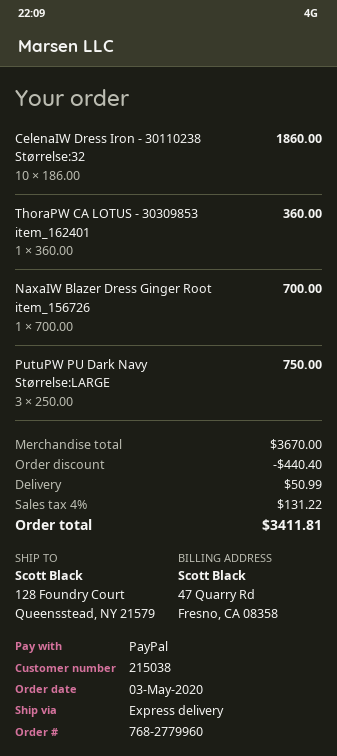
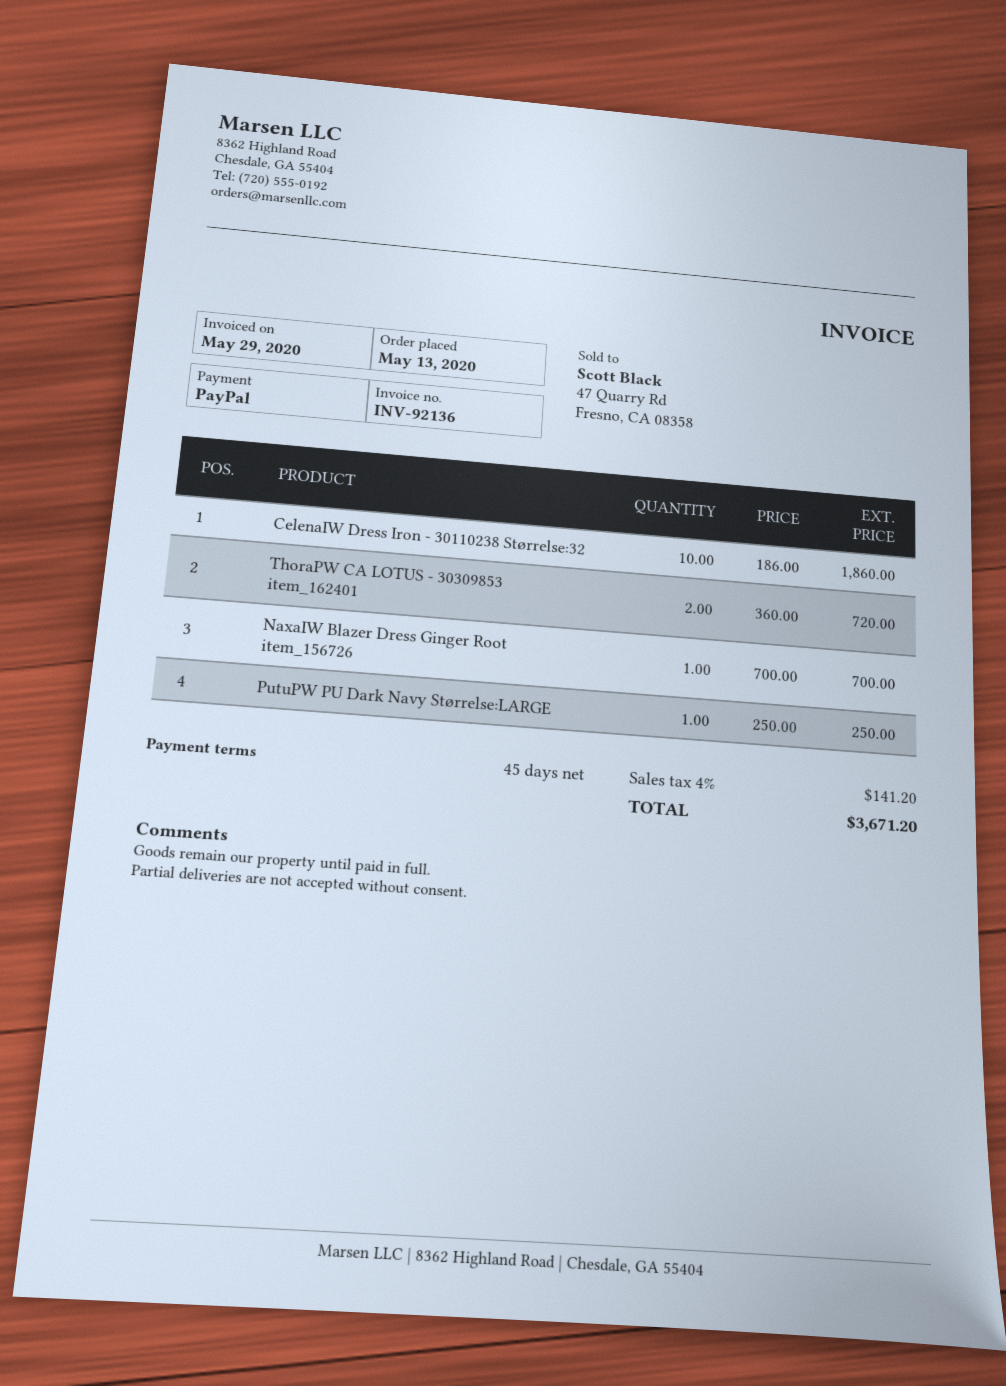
order date: 2020-05-03 -> 2020-05-13
ThoraPW CA LOTUS - 30309853 item_162401: 1 x 360.00 = 360.00 -> 2 x 360.00 = 720.00
PutuPW PU Dark Navy Størrelse:LARGE: 3 x 250.00 = 750.00 -> 1 x 250.00 = 250.00
discount: 440.40 -> none
shipping: 50.99 -> none
tax: 4% = 131.22 -> 4% = 141.20
total: 3411.81 -> 3671.20

